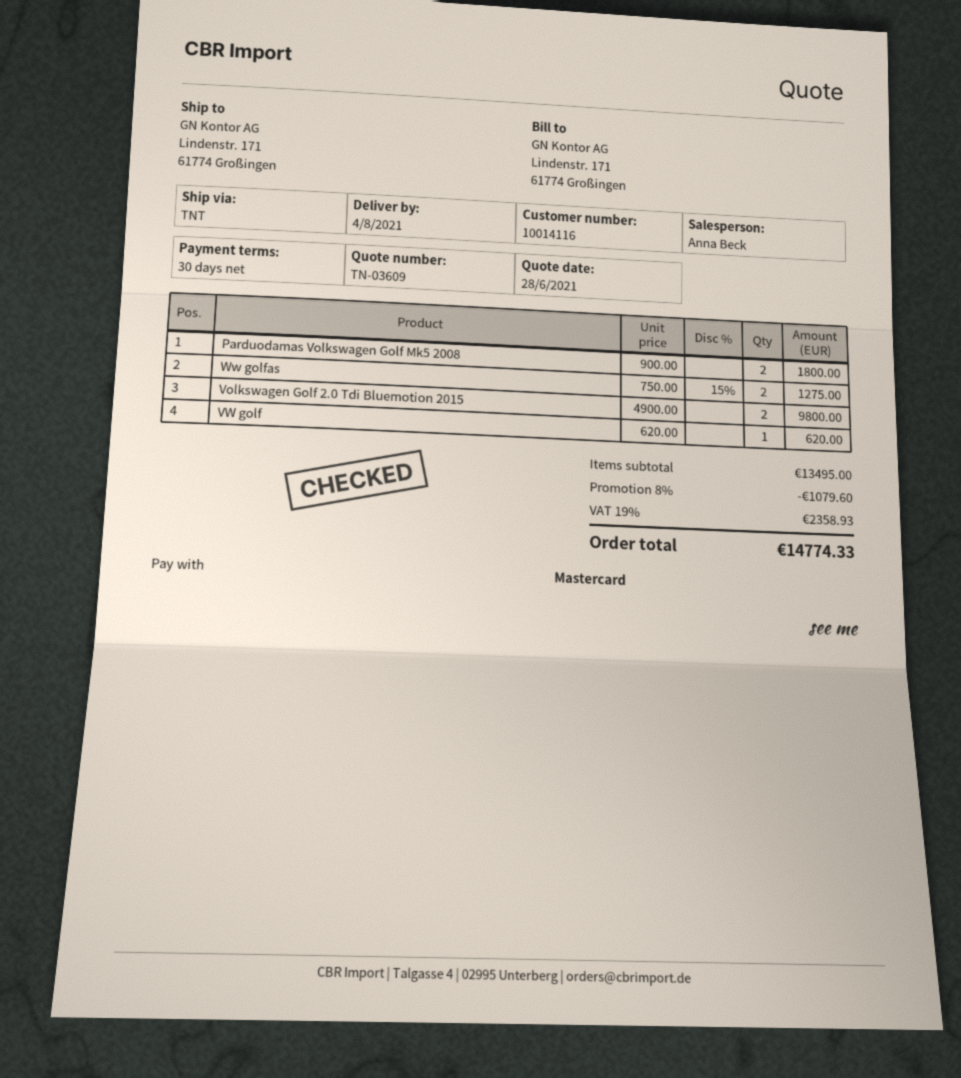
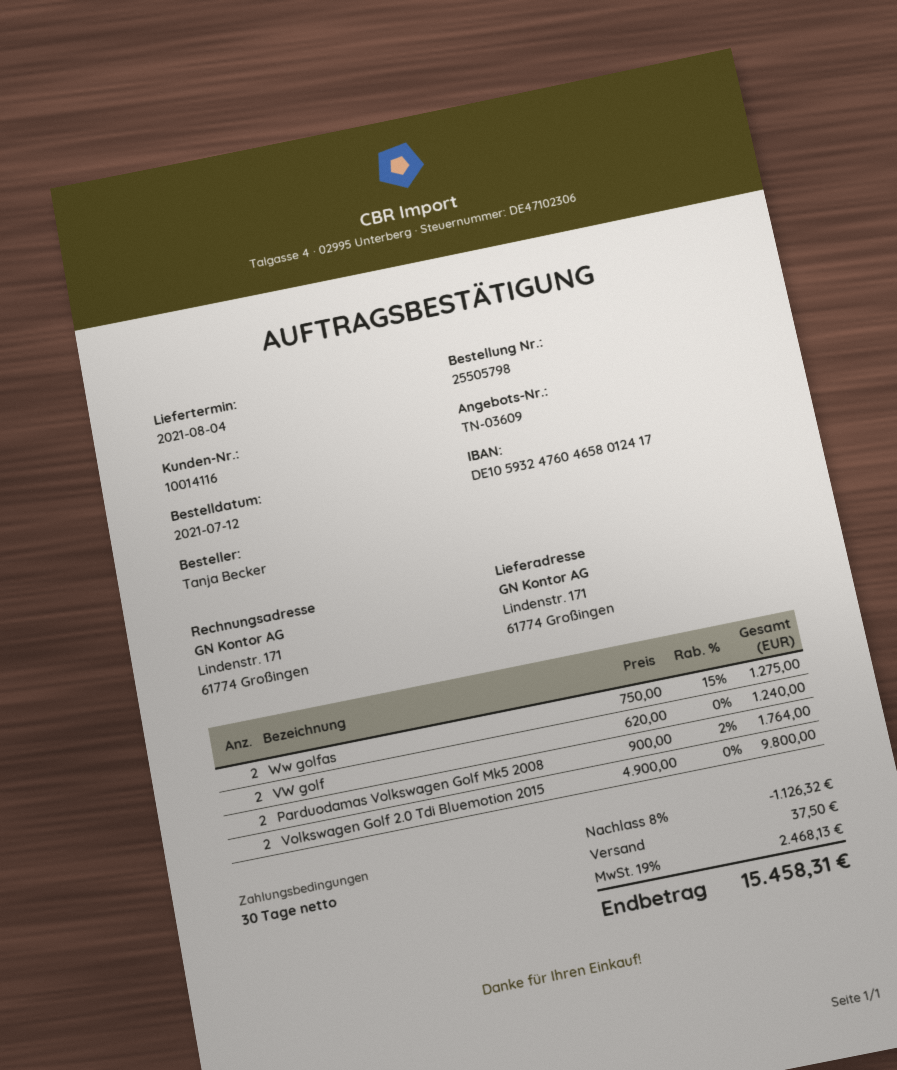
Parduodamas Volkswagen Golf Mk5 2008: 2 x 900.00 = 1800.00 -> 2 x 900.00 - 2% = 1764.00
VW golf: 1 x 620.00 = 620.00 -> 2 x 620.00 = 1240.00
discount: 8% = 1079.60 -> 8% = 1126.32
shipping: none -> 37.50
tax: 19% = 2358.93 -> 19% = 2468.13
total: 14774.33 -> 15458.31

